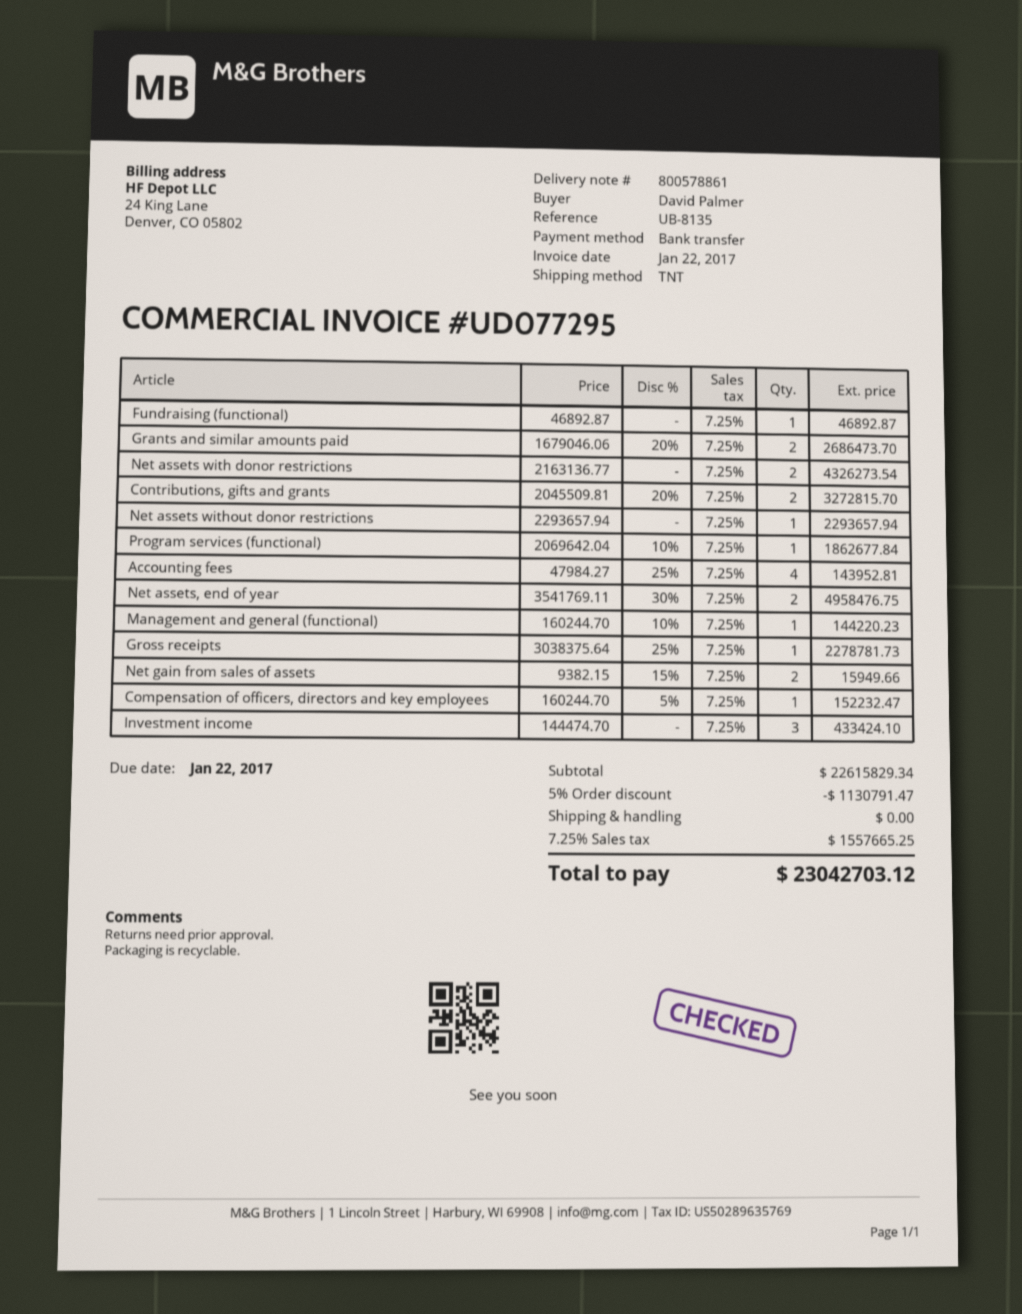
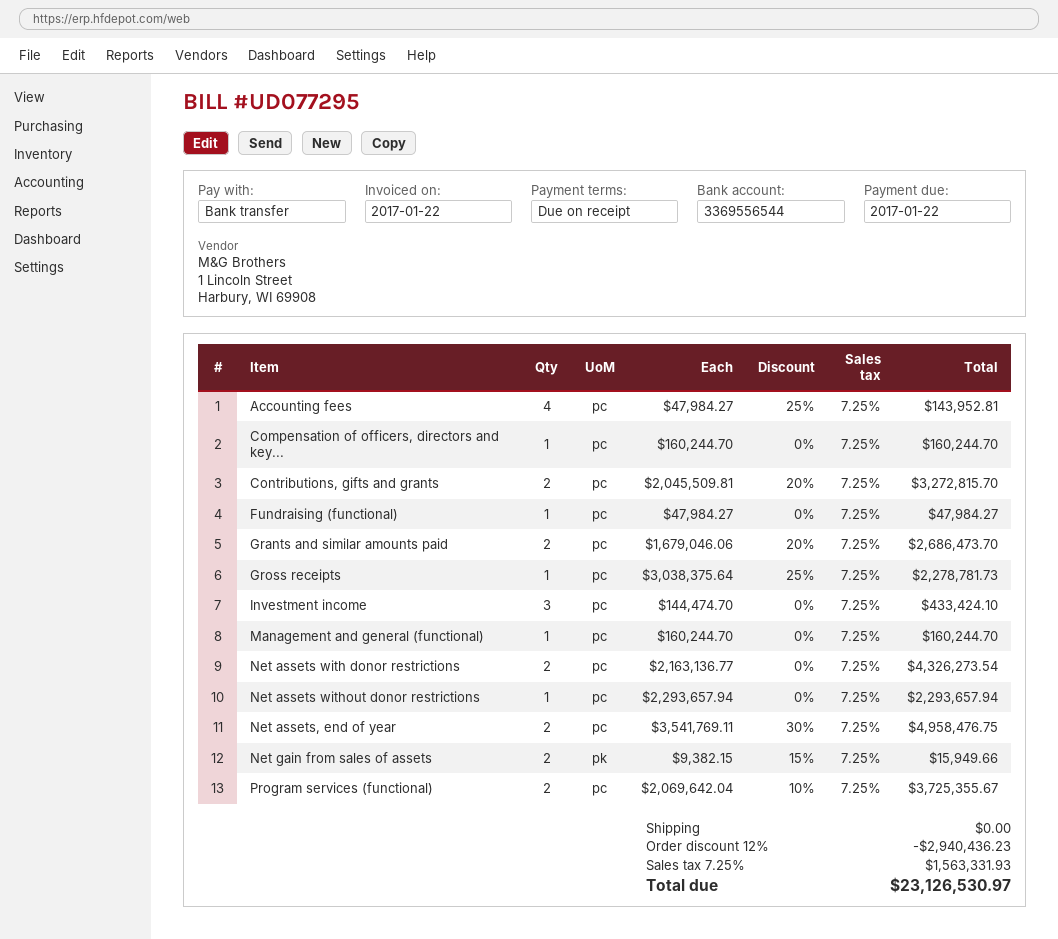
Fundraising (functional): 1 x 46892.87 = 46892.87 -> 1 x 47984.27 = 47984.27
Program services (functional): 1 x 2069642.04 - 10% = 1862677.84 -> 2 x 2069642.04 - 10% = 3725355.67
Management and general (functional): 1 x 160244.70 - 10% = 144220.23 -> 1 x 160244.70 = 160244.70
Compensation of officers, directors and key employees: 1 x 160244.70 - 5% = 152232.47 -> 1 x 160244.70 = 160244.70
discount: 5% = 1130791.47 -> 12% = 2940436.23
tax: 7.25% = 1557665.25 -> 7.25% = 1563331.93
total: 23042703.12 -> 23126530.97

